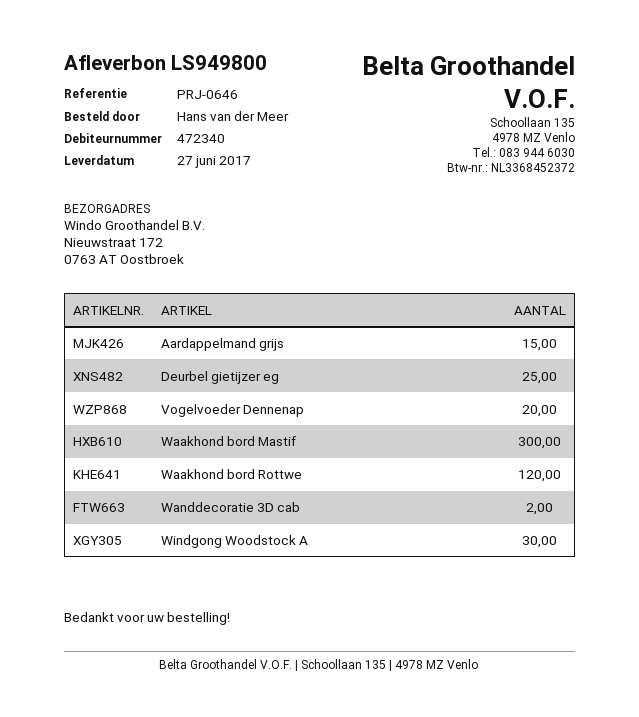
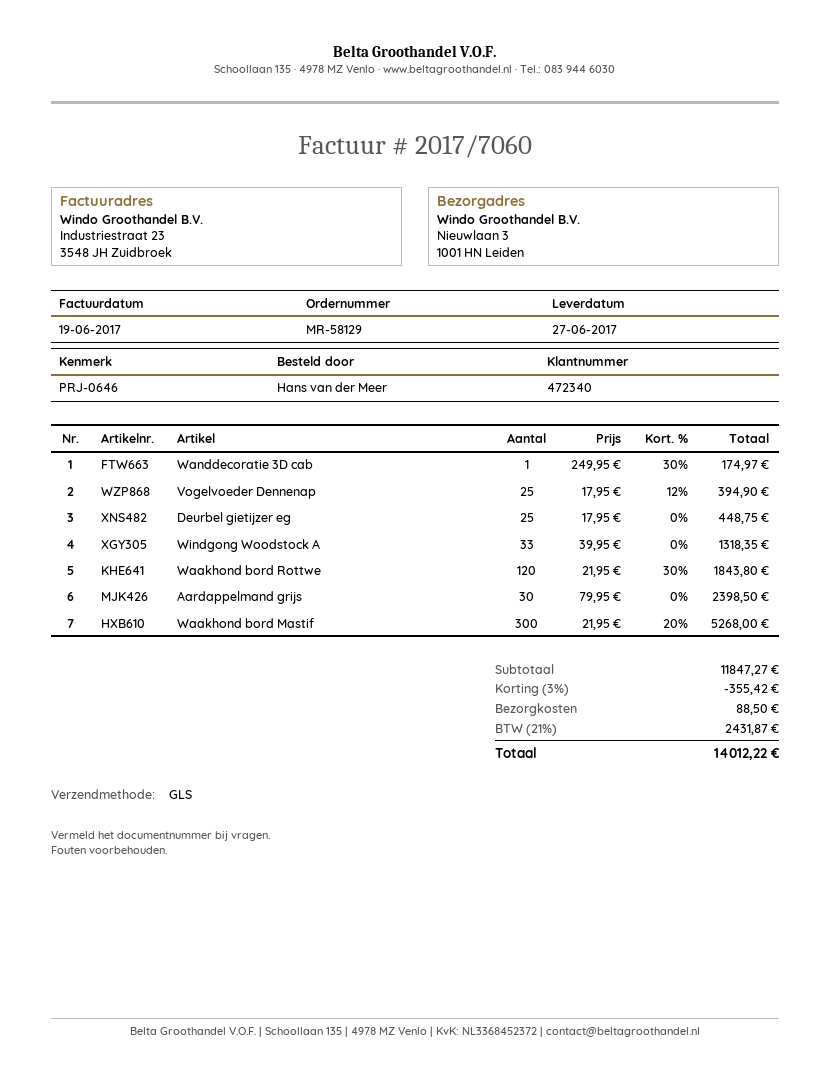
ship to: Nieuwstraat 172, 0763 AT Oostbroek -> Nieuwlaan 3, 1001 HN Leiden
Aardappelmand grijs: 15 -> 30
Vogelvoeder Dennenap: 20 -> 25
Wanddecoratie 3D cab: 2 -> 1
Windgong Woodstock A: 30 -> 33

